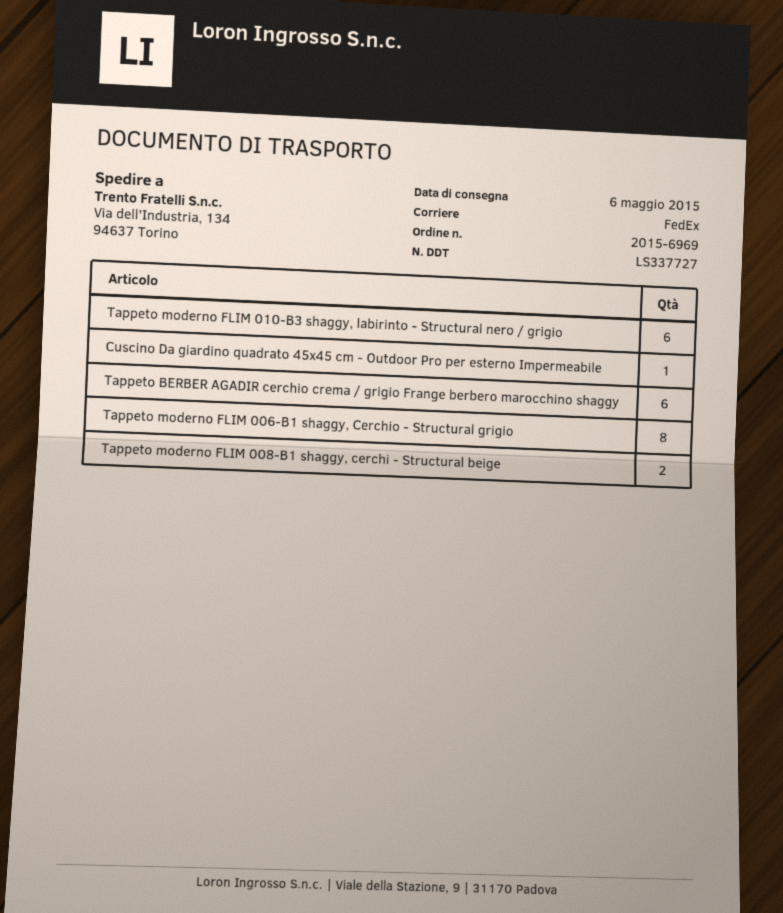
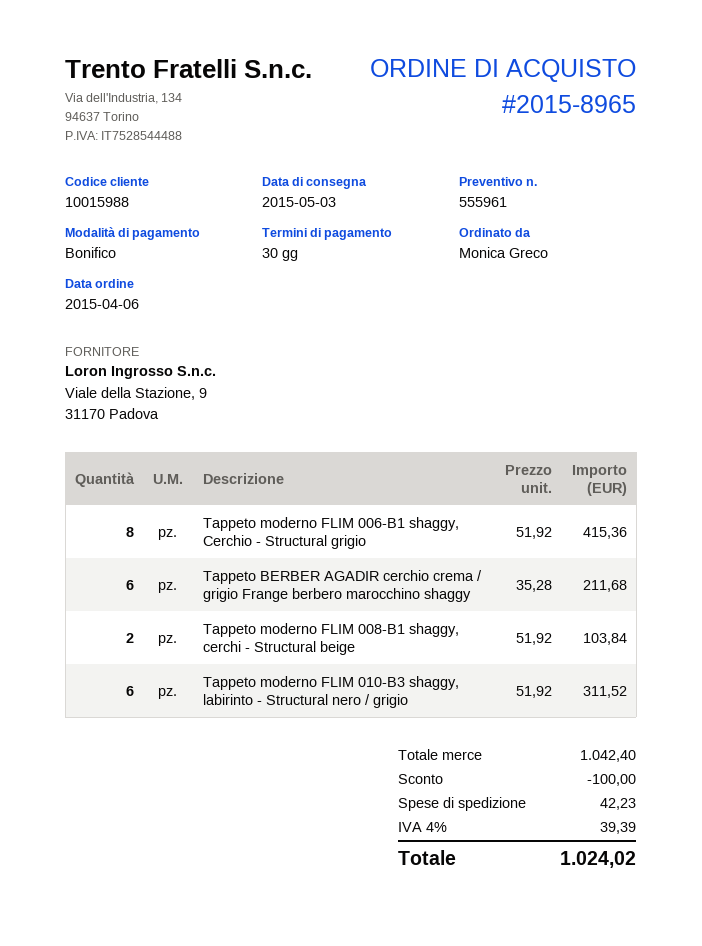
order number: 2015-6969 -> 2015-8965
delivery date: 2015-05-06 -> 2015-05-03
Cuscino Da giardino quadrato 45x45 cm - Outdoor Pro per esterno Impermeabile: 1 -> none

